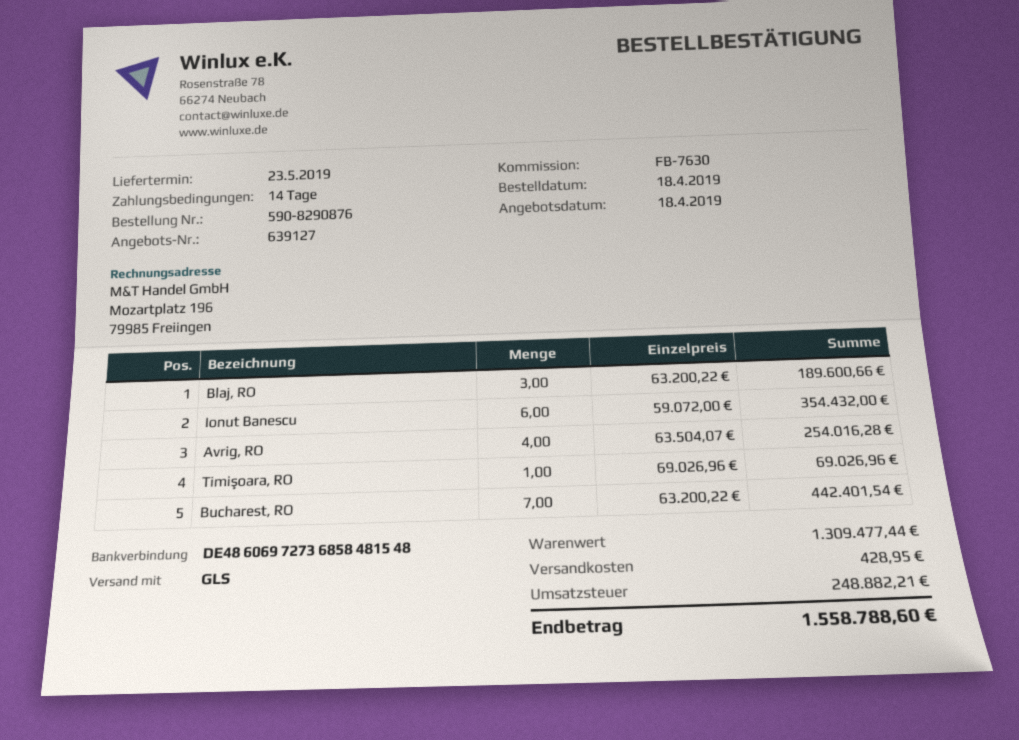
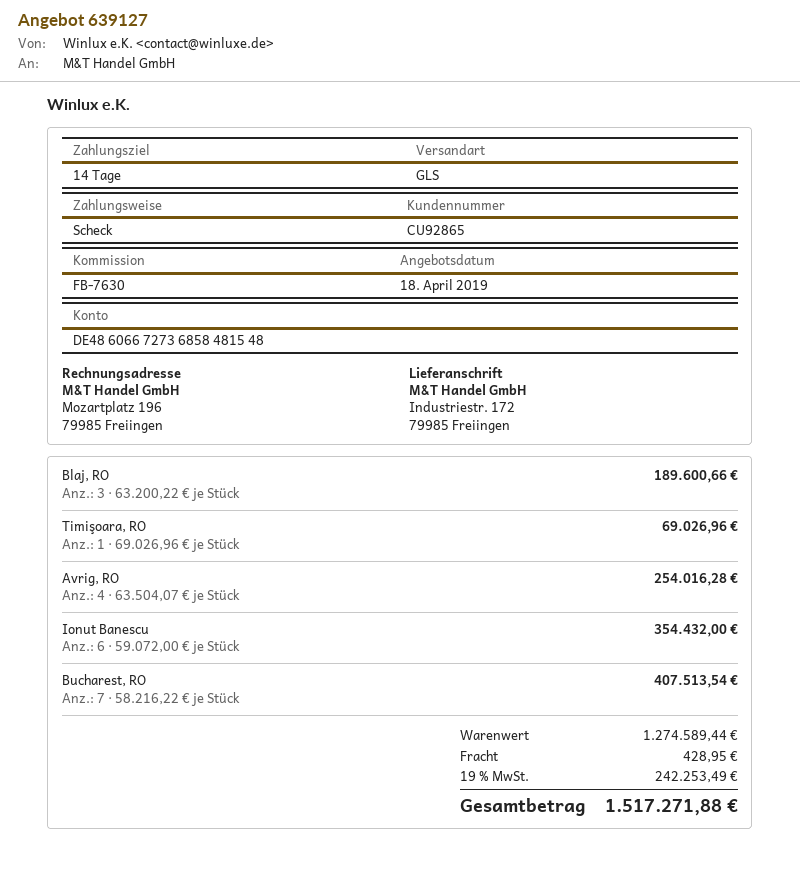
bank account: DE48606972736858481548 -> DE48606672736858481548
Bucharest, RO: 7 x 63200.22 = 442401.54 -> 7 x 58216.22 = 407513.54
subtotal: 1309477.44 -> 1274589.44
tax: 248882.21 -> 242253.49
total: 1558788.60 -> 1517271.88

